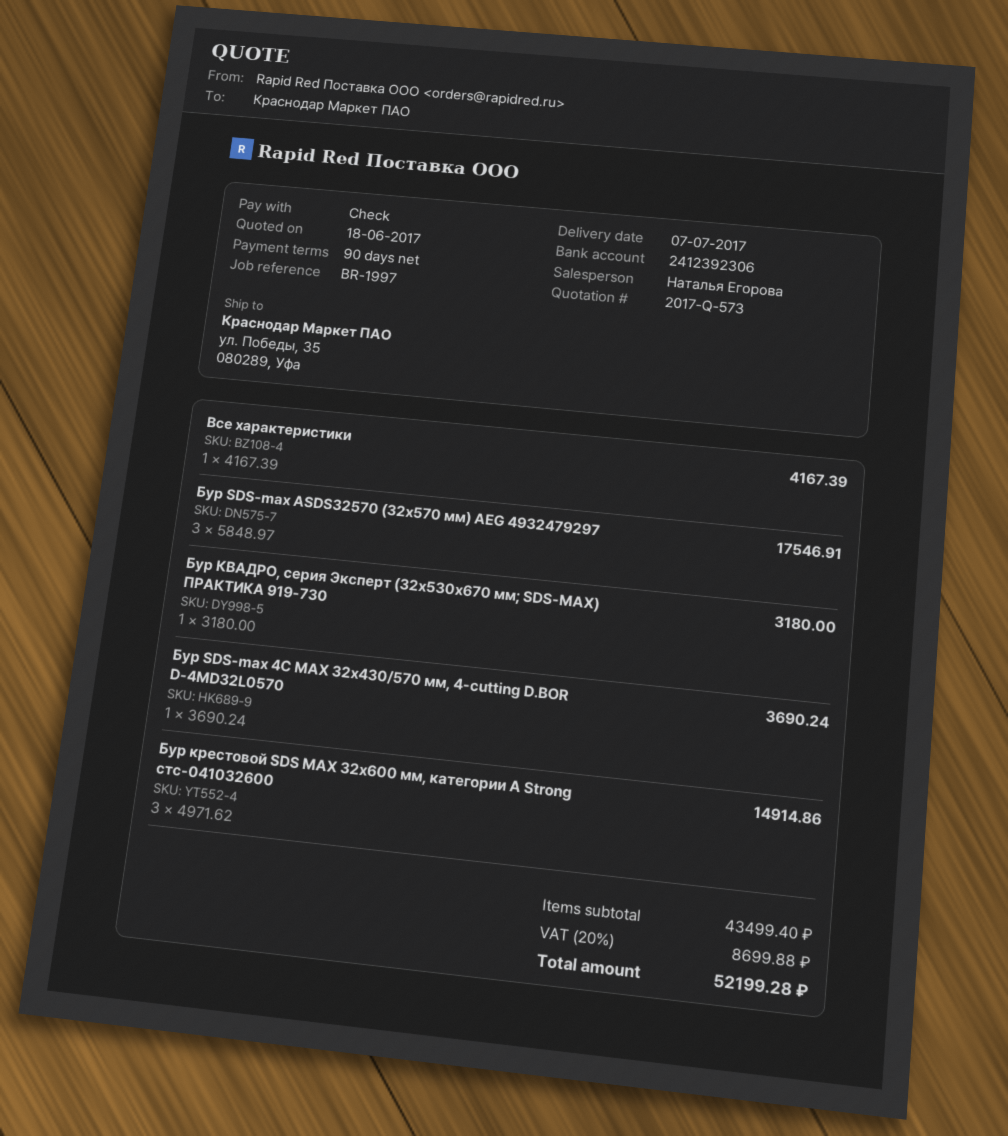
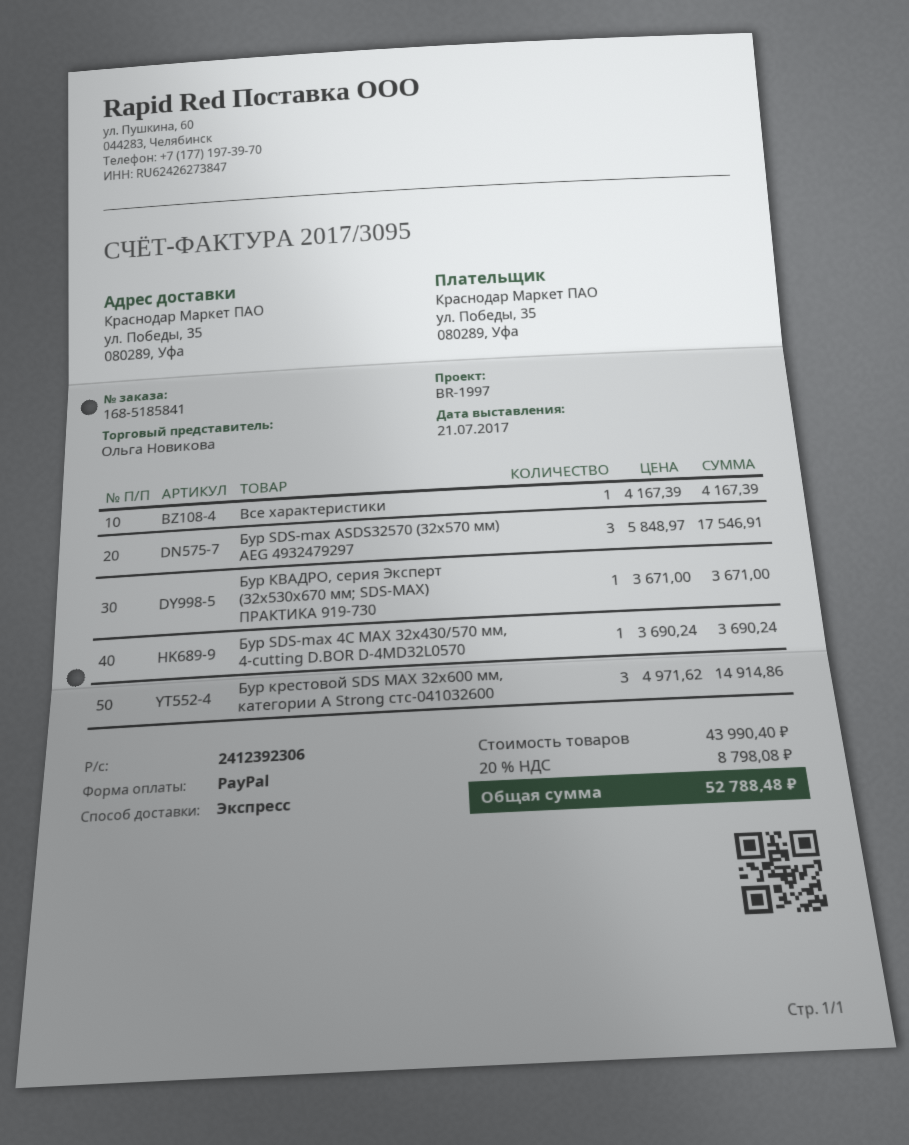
sales rep: Наталья Егорова -> Ольга Новикова
payment method: cheque -> PayPal
Бур КВАДРО, серия Эксперт (32х530х670 мм; SDS-MAX) ПРАКТИКА 919-730: 1 x 3180.00 = 3180.00 -> 1 x 3671.00 = 3671.00
subtotal: 43499.40 -> 43990.40
tax: 20% = 8699.88 -> 20% = 8798.08
total: 52199.28 -> 52788.48

